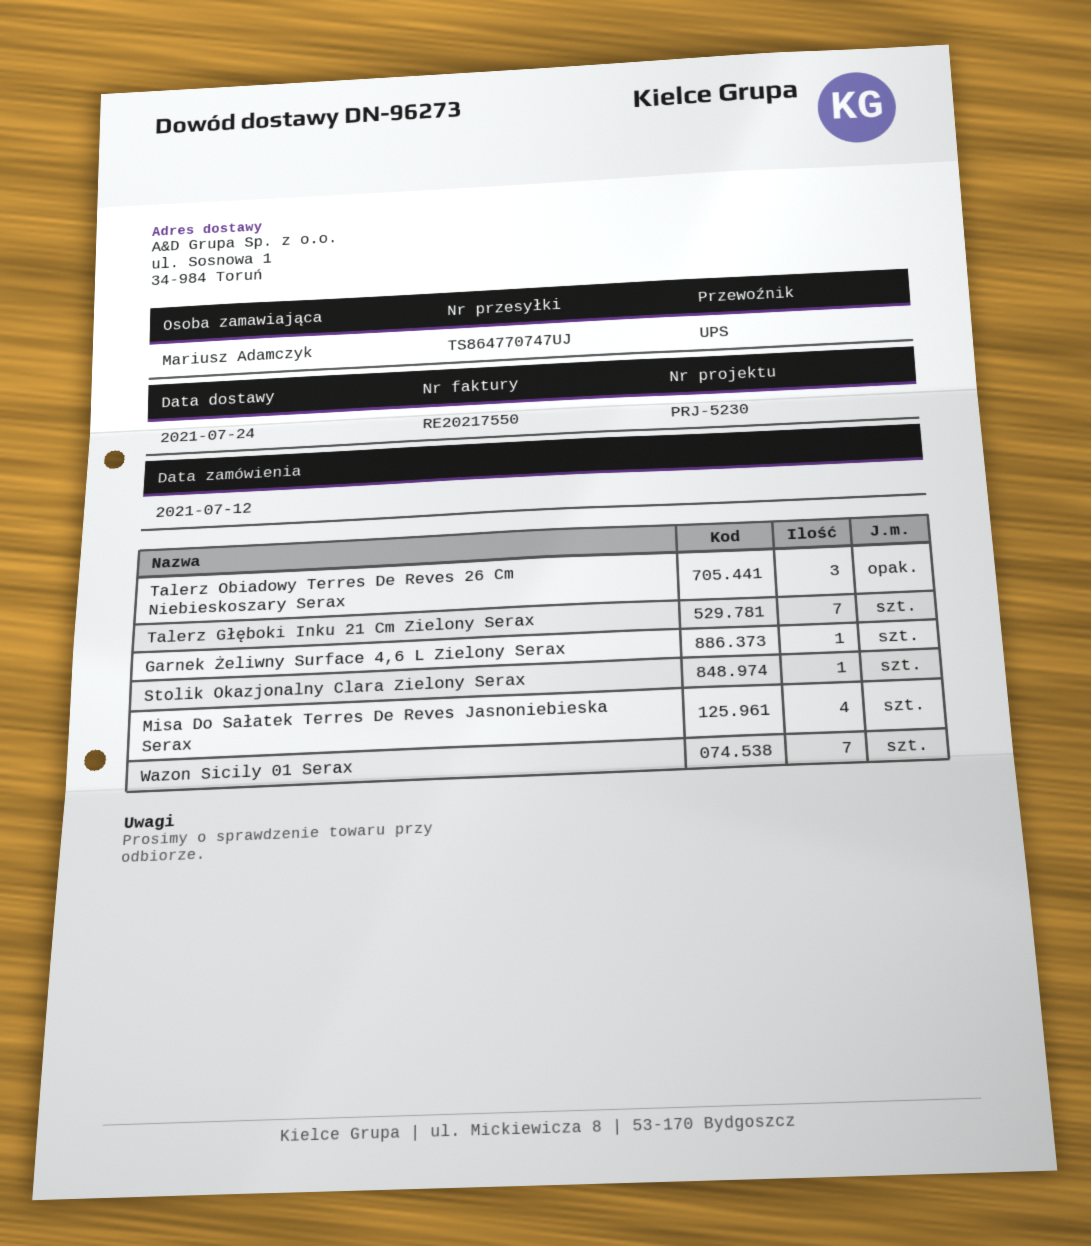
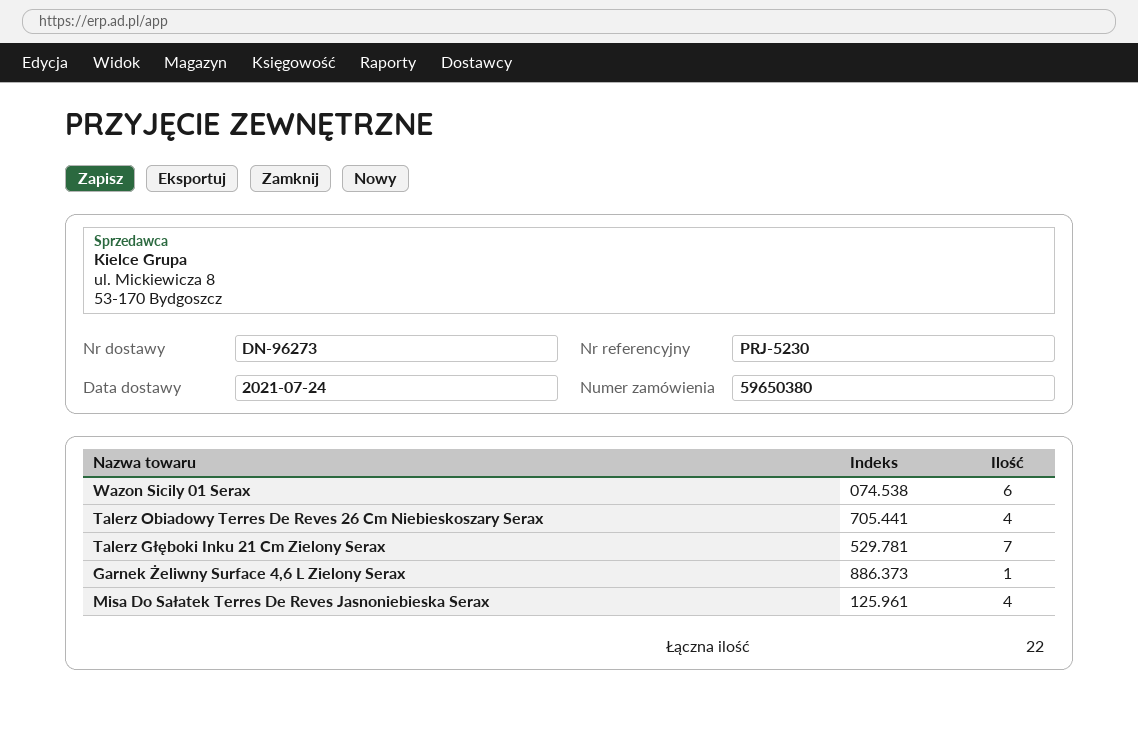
Talerz Obiadowy Terres De Reves 26 Cm Niebieskoszary Serax: 3 -> 4
Stolik Okazjonalny Clara Zielony Serax: 1 -> none
Wazon Sicily 01 Serax: 7 -> 6

